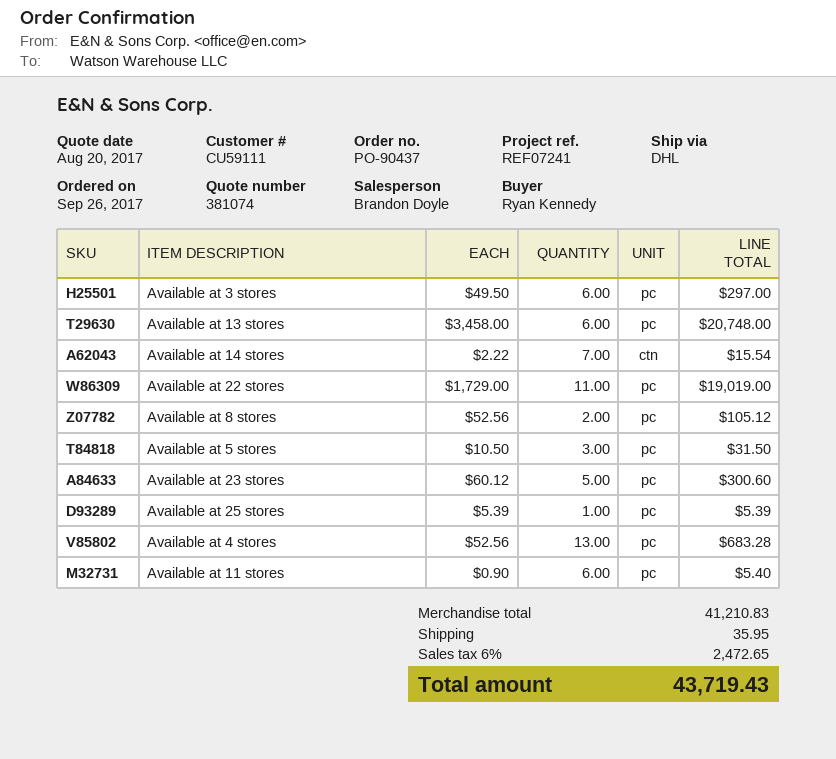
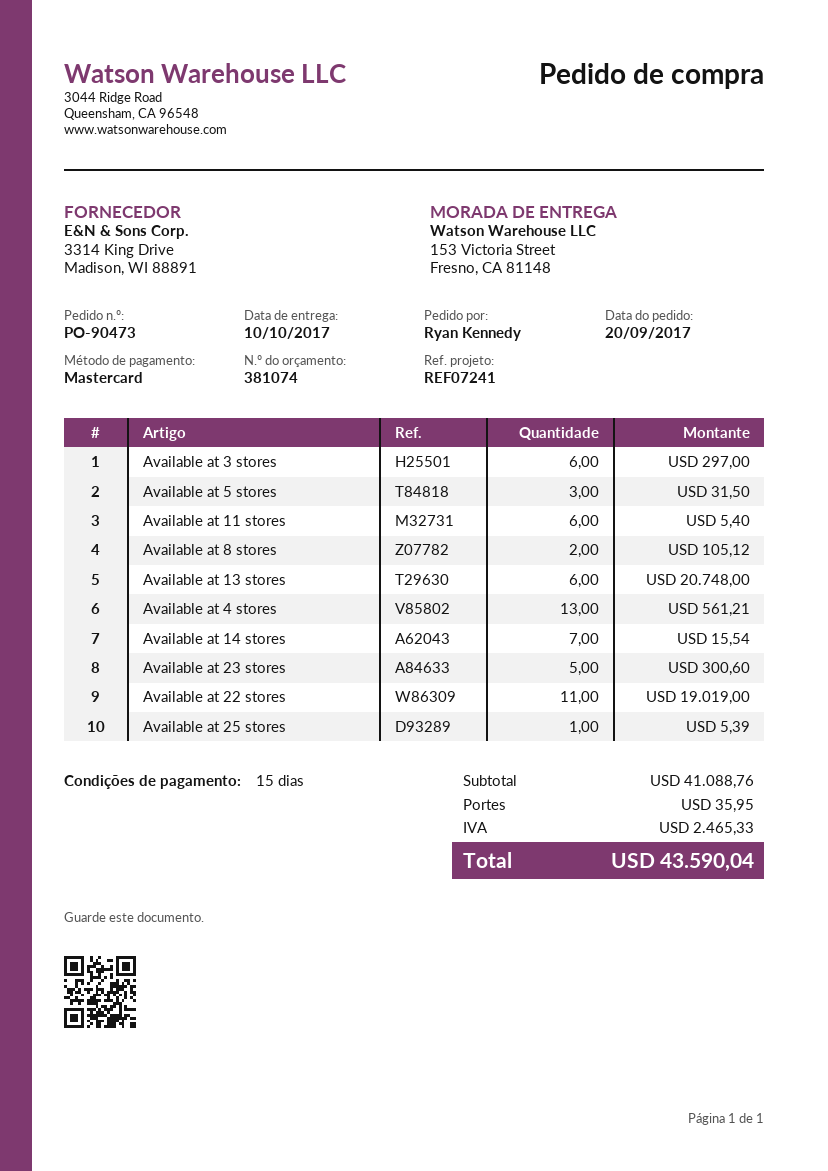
order number: PO-90437 -> PO-90473
order date: 2017-09-26 -> 2017-09-20
Available at 4 stores: 13 for 683.28 -> 13 for 561.21
subtotal: 41210.83 -> 41088.76
tax: 2472.65 -> 2465.33
total: 43719.43 -> 43590.04

